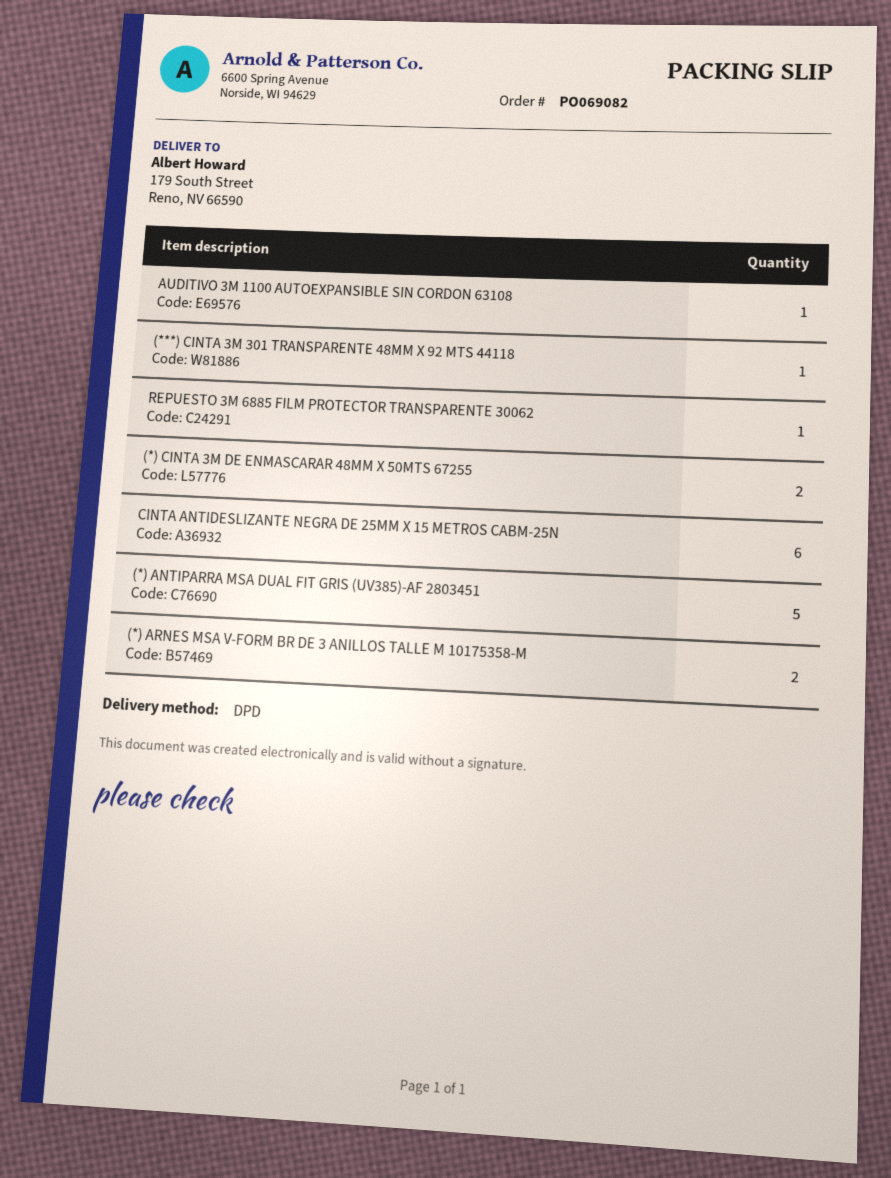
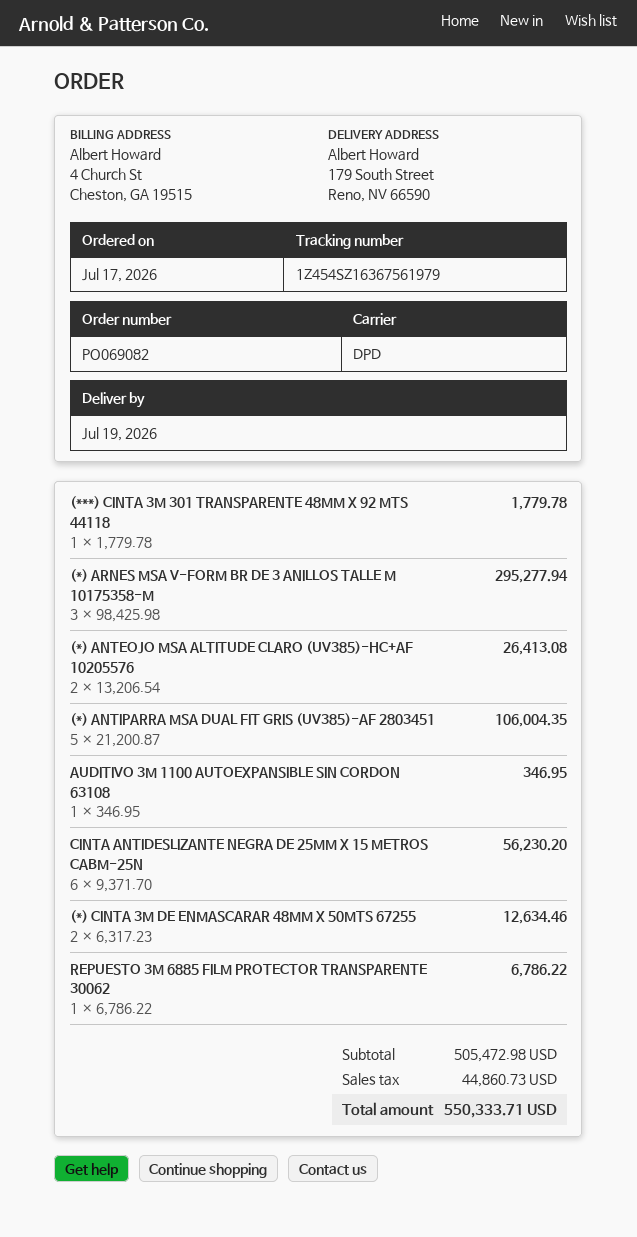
(*) ARNES MSA V-FORM BR DE 3 ANILLOS TALLE M 10175358-M: 2 -> 3
(*) ANTEOJO MSA ALTITUDE CLARO (UV385)-HC+AF 10205576: none -> 2

